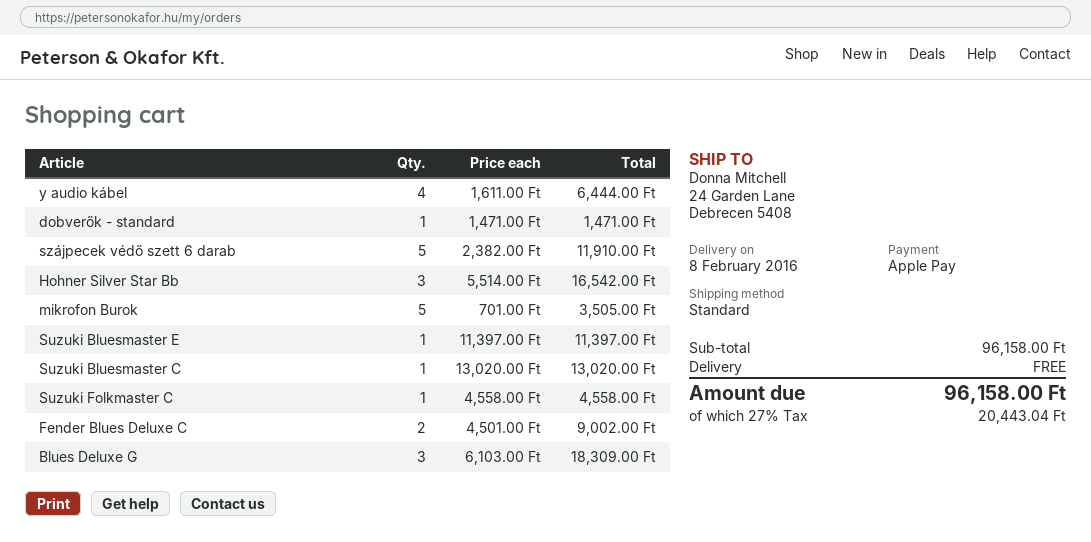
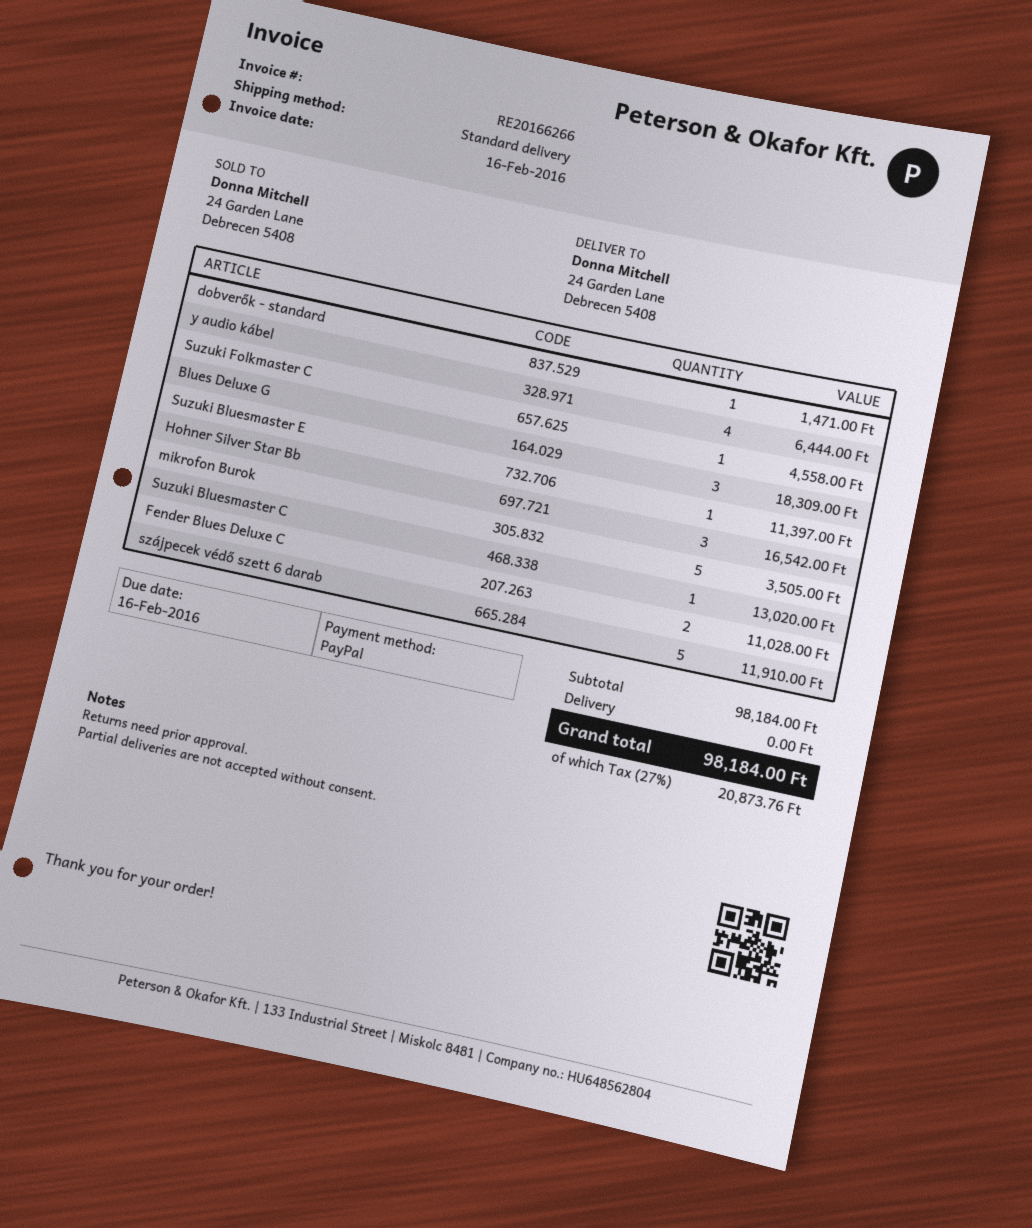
payment method: Apple Pay -> PayPal
Fender Blues Deluxe C: 2 for 9002.00 -> 2 for 11028.00
subtotal: 96158.00 -> 98184.00
tax: 27% = 20443.04 -> 27% = 20873.76
total: 96158.00 -> 98184.00

